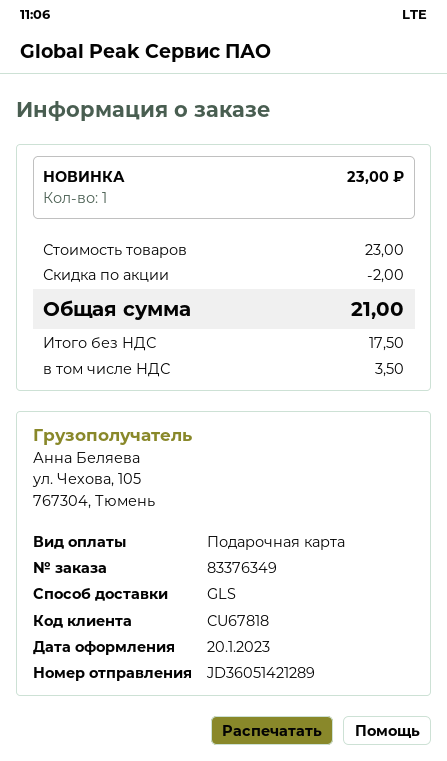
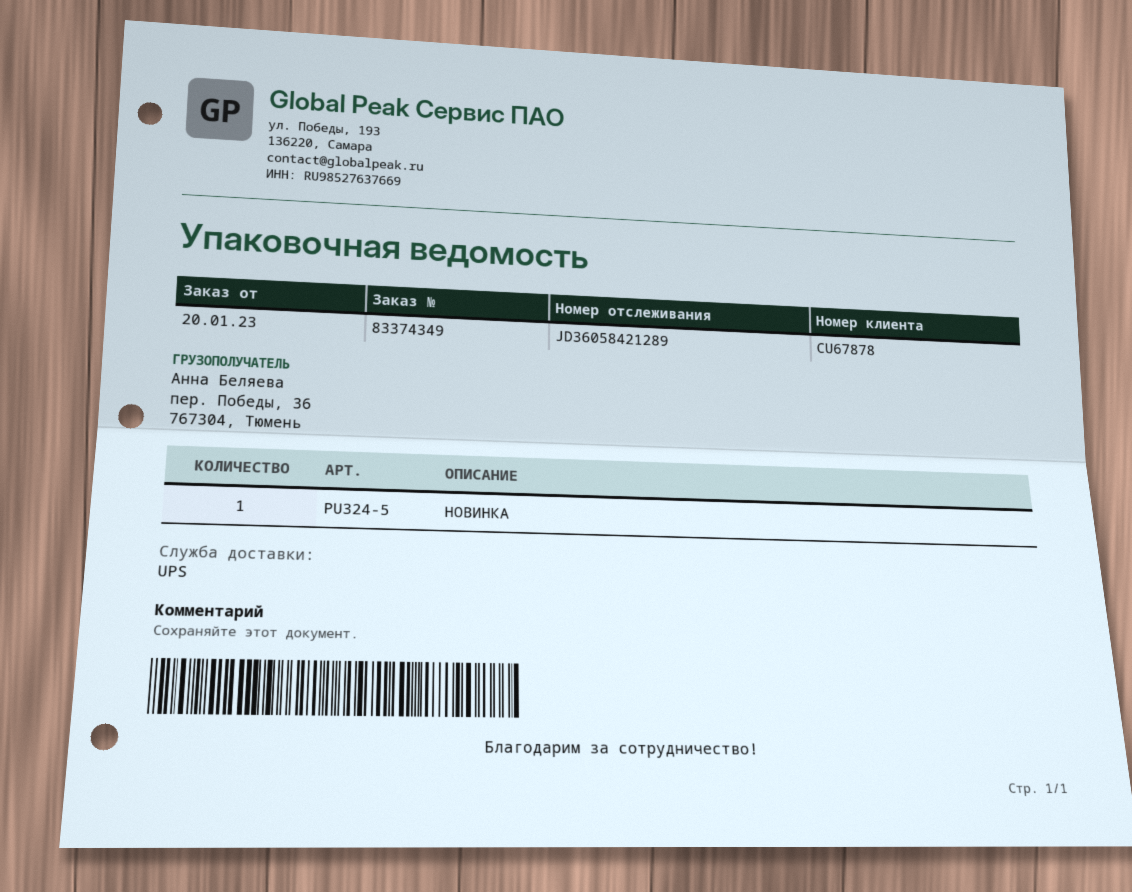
order number: 83376349 -> 83374349
customer number: CU67818 -> CU67878
shipping method: GLS -> UPS
tracking number: JD36051421289 -> JD36058421289
ship to: ул. Чехова, 105, 767304, Тюмень -> пер. Победы, 36, 767304, Тюмень

